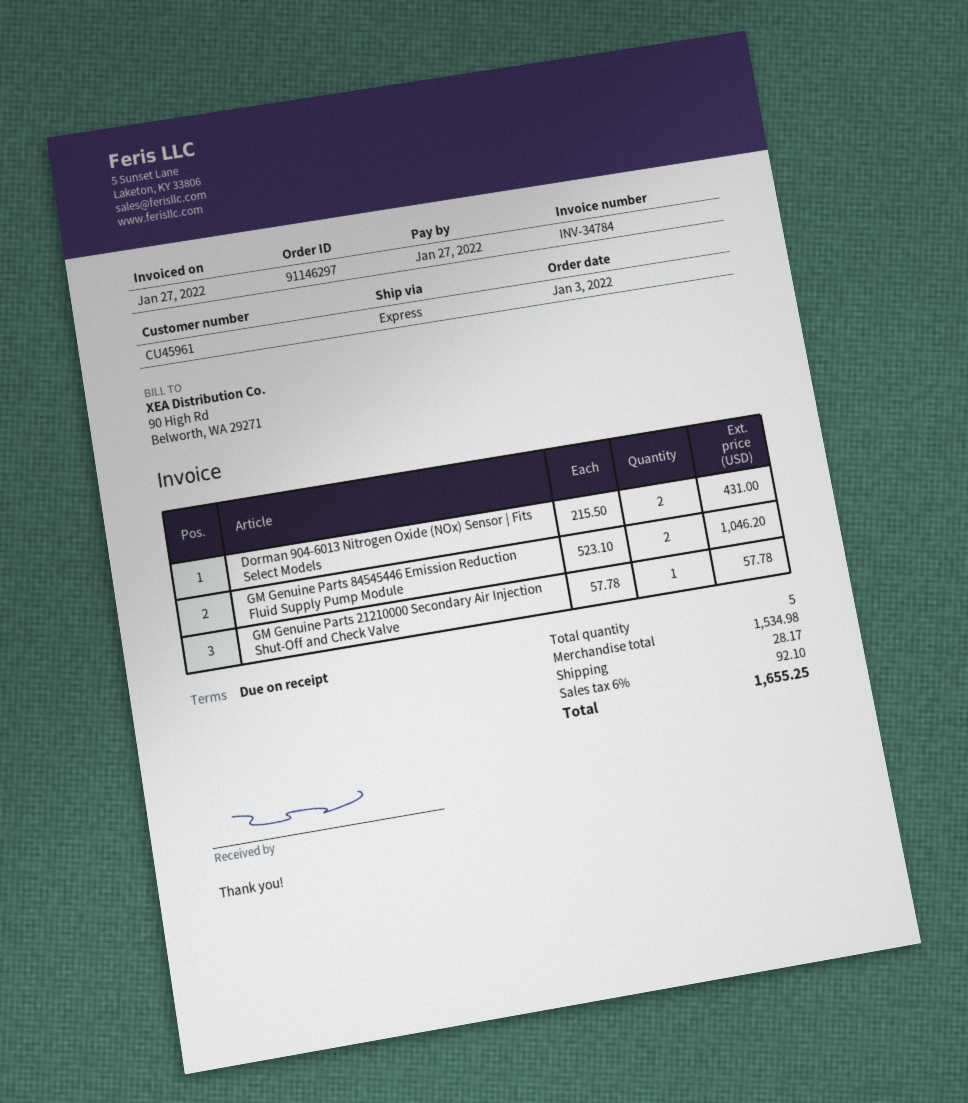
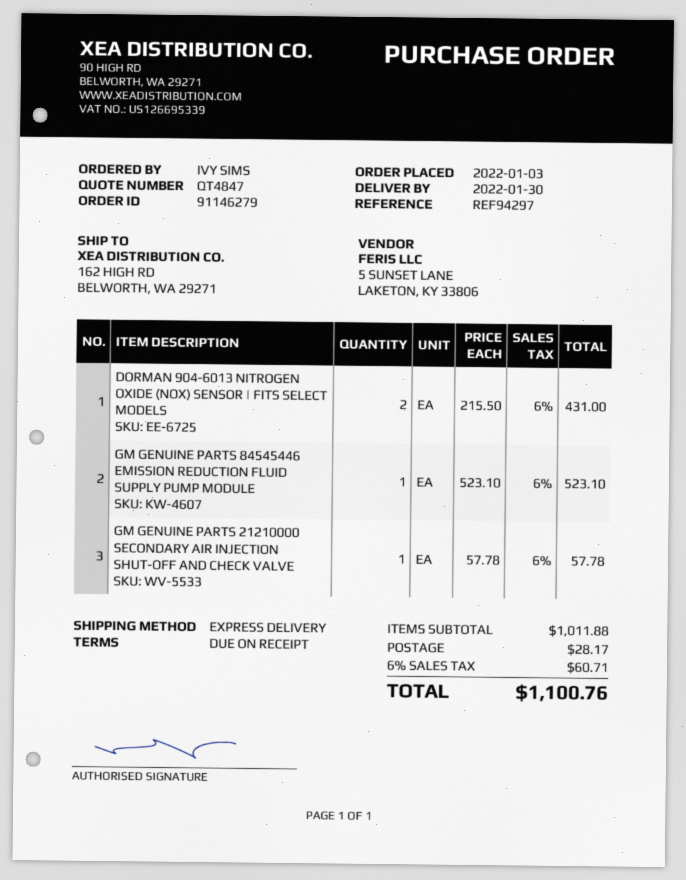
order number: 91146297 -> 91146279
GM Genuine Parts 84545446 Emission Reduction Fluid Supply Pump Module: 2 x 523.10 = 1046.20 -> 1 x 523.10 = 523.10
subtotal: 1534.98 -> 1011.88
tax: 6% = 92.10 -> 6% = 60.71
total: 1655.25 -> 1100.76

